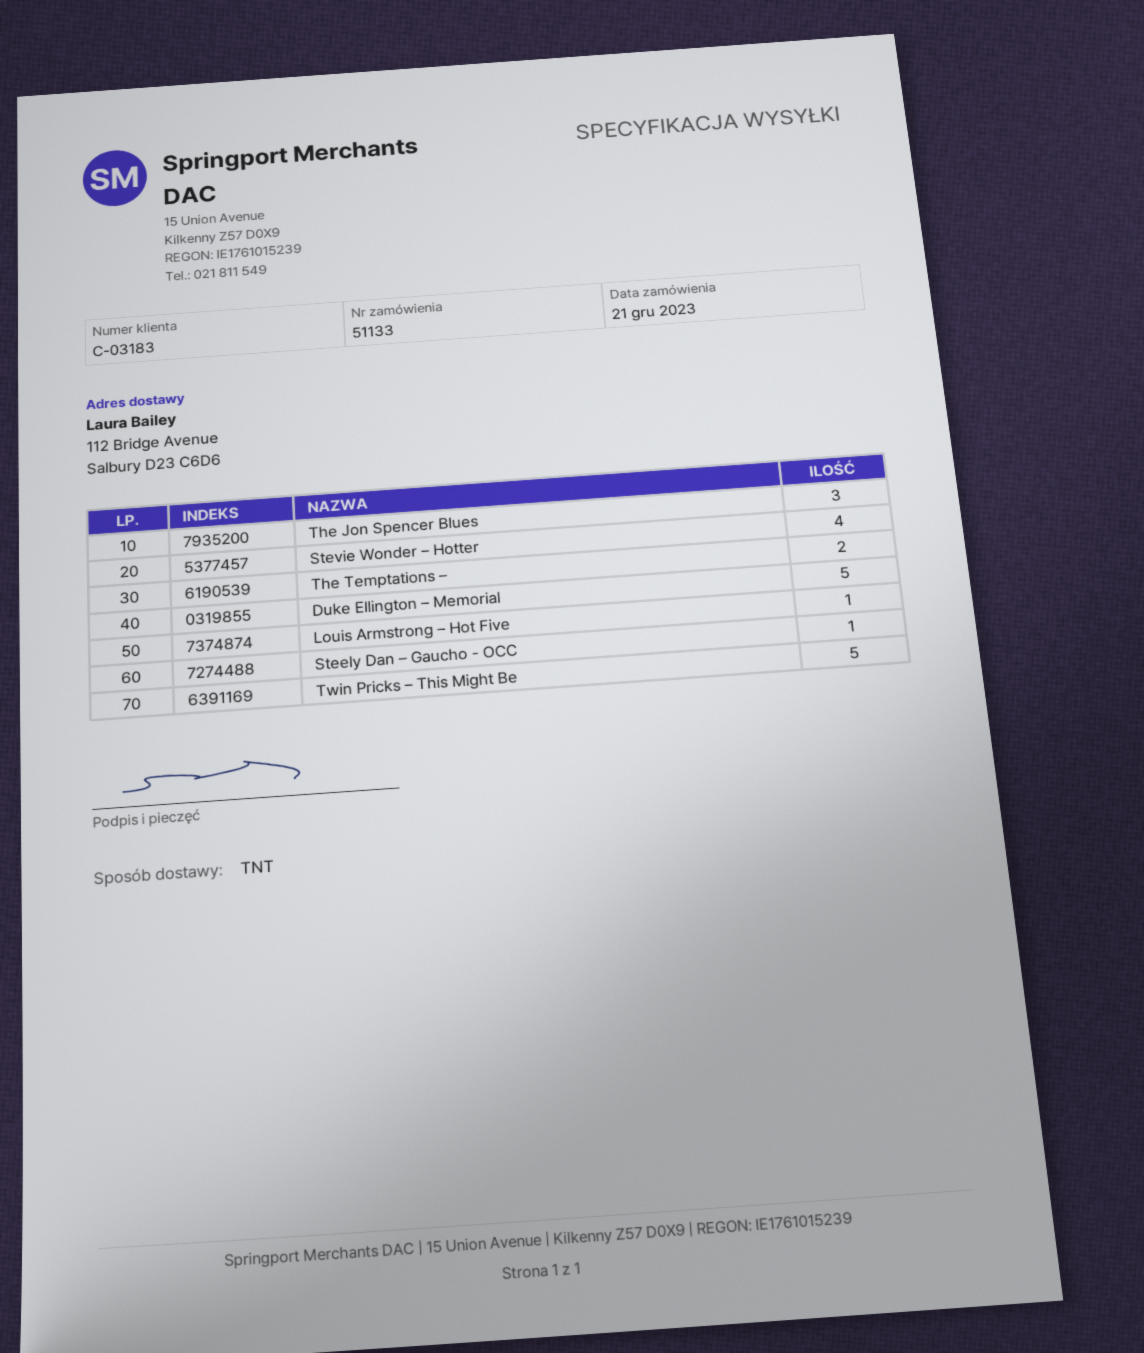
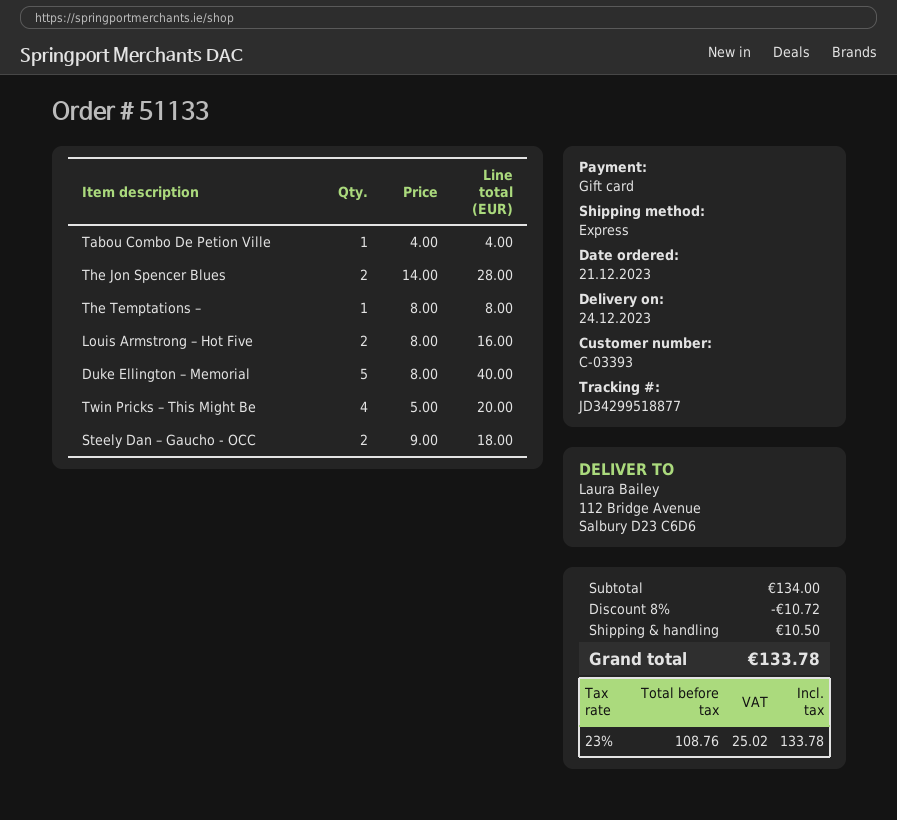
customer number: C-03183 -> C-03393
shipping method: TNT -> express
The Jon Spencer Blues: 3 -> 2
Stevie Wonder – Hotter: 4 -> none
The Temptations –: 2 -> 1
Louis Armstrong – Hot Five: 1 -> 2
Steely Dan – Gaucho - OCC: 1 -> 2
Twin Pricks – This Might Be: 5 -> 4
Tabou Combo De Petion Ville: none -> 1

